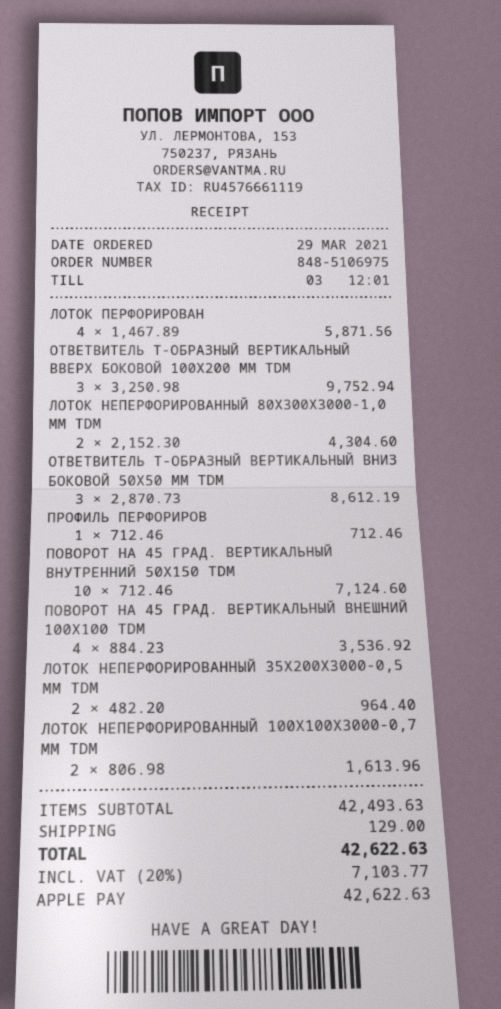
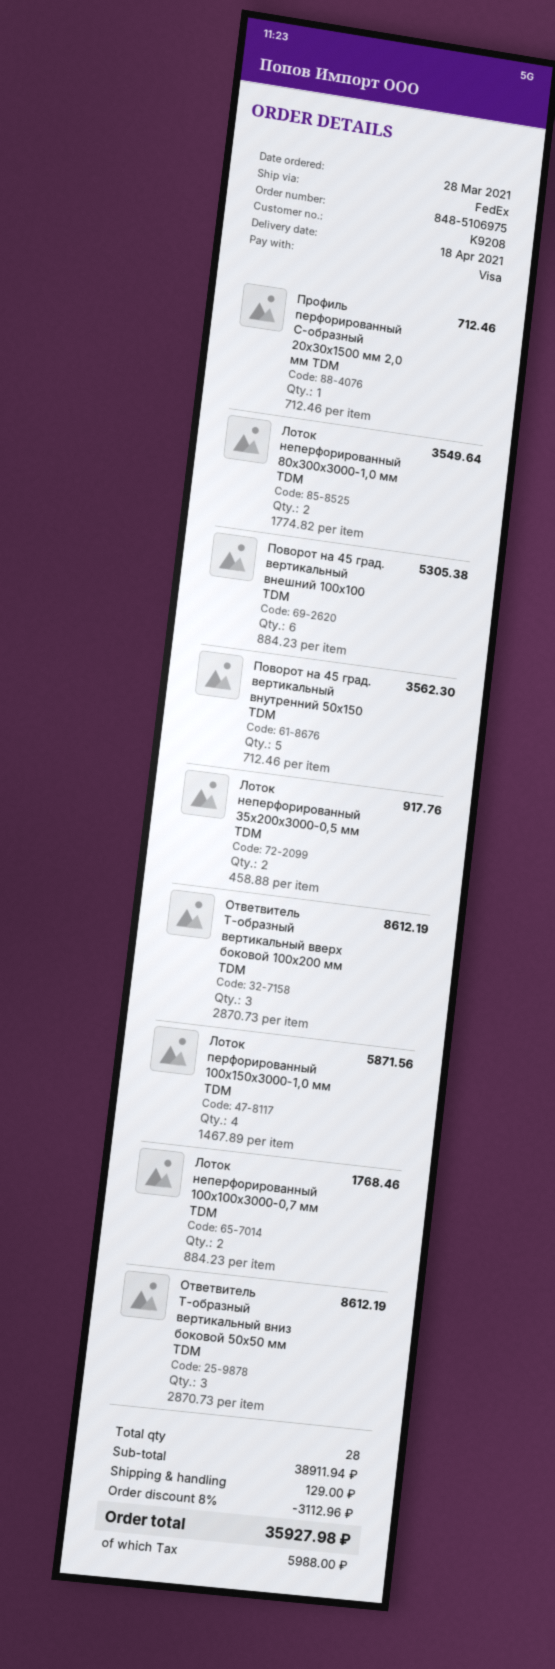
order date: 2021-03-29 -> 2021-03-28
payment method: Apple Pay -> Visa
ОТВЕТВИТЕЛЬ Т-ОБРАЗНЫЙ ВЕРТИКАЛЬНЫЙ ВВЕРХ БОКОВОЙ 100Х200 ММ TDM: 3 x 3250.98 = 9752.94 -> 3 x 2870.73 = 8612.19
ЛОТОК НЕПЕРФОРИРОВАННЫЙ 80Х300Х3000-1,0 ММ TDM: 2 x 2152.30 = 4304.60 -> 2 x 1774.82 = 3549.64
ПОВОРОТ НА 45 ГРАД. ВЕРТИКАЛЬНЫЙ ВНУТРЕННИЙ 50Х150 TDM: 10 x 712.46 = 7124.60 -> 5 x 712.46 = 3562.30
ПОВОРОТ НА 45 ГРАД. ВЕРТИКАЛЬНЫЙ ВНЕШНИЙ 100Х100 TDM: 4 x 884.23 = 3536.92 -> 6 x 884.23 = 5305.38
ЛОТОК НЕПЕРФОРИРОВАННЫЙ 35Х200Х3000-0,5 ММ TDM: 2 x 482.20 = 964.40 -> 2 x 458.88 = 917.76
ЛОТОК НЕПЕРФОРИРОВАННЫЙ 100Х100Х3000-0,7 ММ TDM: 2 x 806.98 = 1613.96 -> 2 x 884.23 = 1768.46
subtotal: 42493.63 -> 38911.94
discount: none -> 8% = 3112.96
tax: 7103.77 -> 5988.00
total: 42622.63 -> 35927.98

